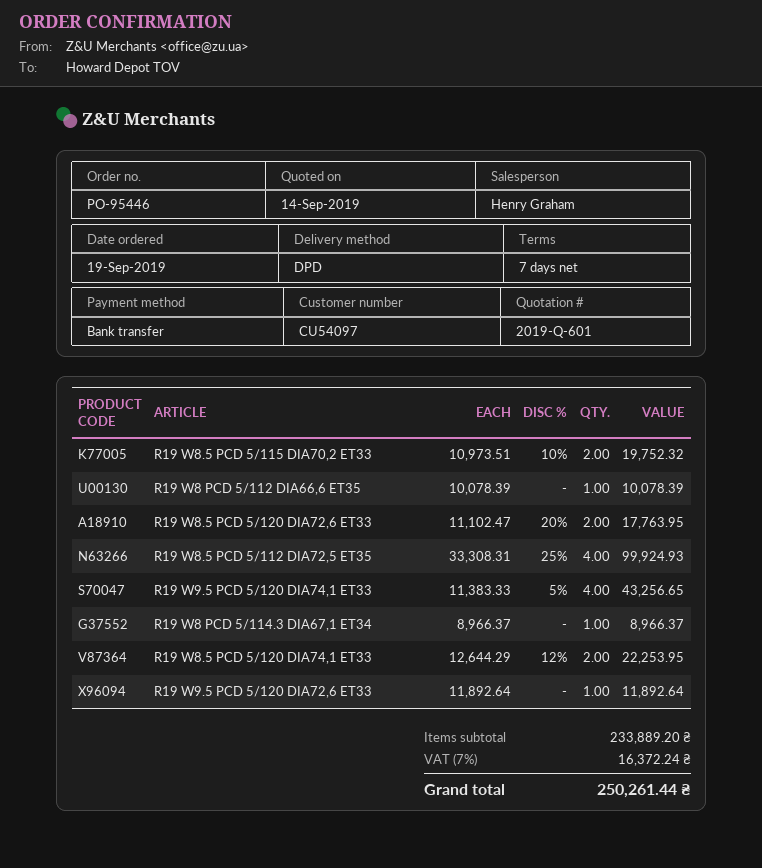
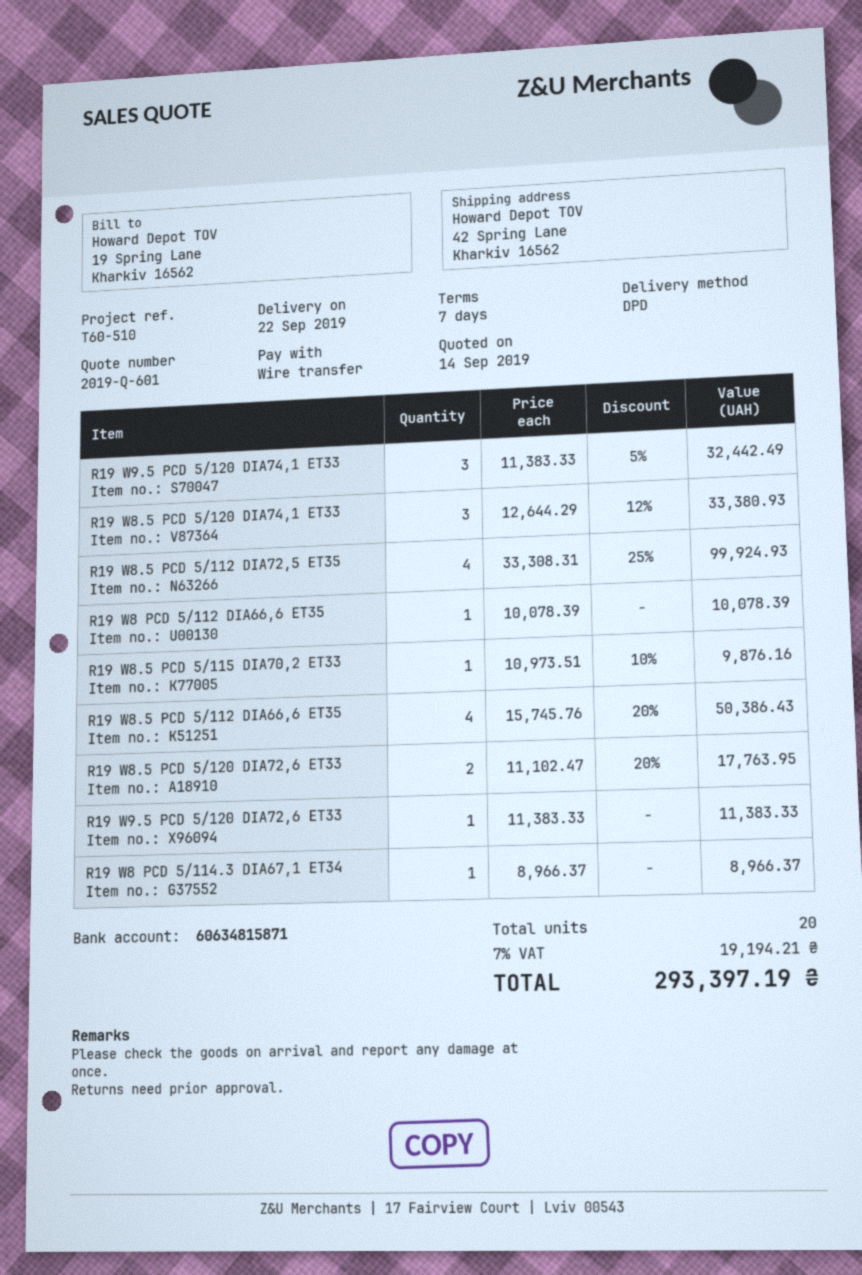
R19 W8.5 PCD 5/115 DIA70,2 ET33: 2 x 10973.51 - 10% = 19752.32 -> 1 x 10973.51 - 10% = 9876.16
R19 W9.5 PCD 5/120 DIA74,1 ET33: 4 x 11383.33 - 5% = 43256.65 -> 3 x 11383.33 - 5% = 32442.49
R19 W8.5 PCD 5/120 DIA74,1 ET33: 2 x 12644.29 - 12% = 22253.95 -> 3 x 12644.29 - 12% = 33380.93
R19 W9.5 PCD 5/120 DIA72,6 ET33: 1 x 11892.64 = 11892.64 -> 1 x 11383.33 = 11383.33
R19 W8.5 PCD 5/112 DIA66,6 ET35: none -> 4 x 15745.76 - 20% = 50386.43
tax: 7% = 16372.24 -> 7% = 19194.21
total: 250261.44 -> 293397.19

